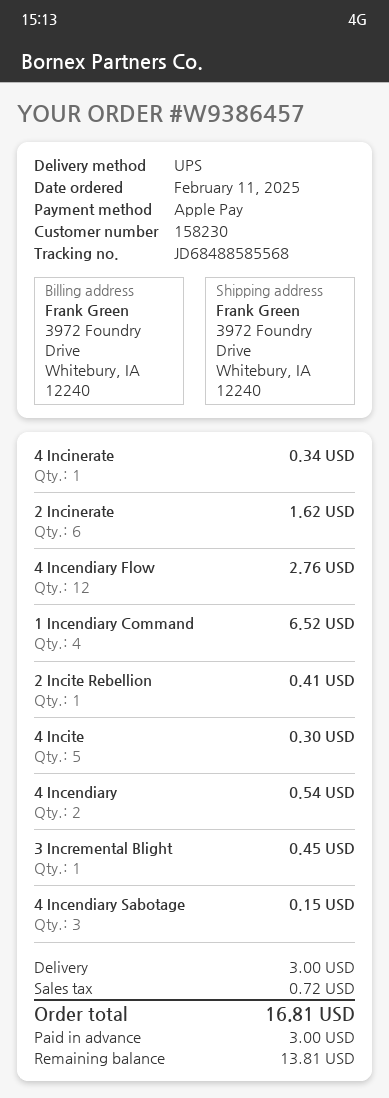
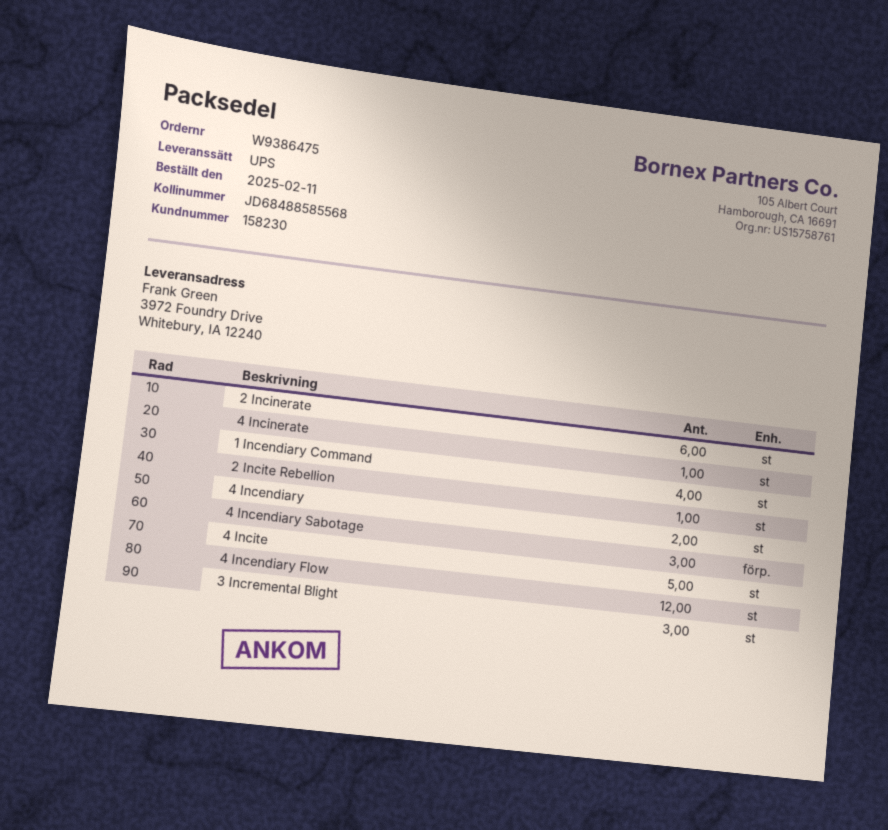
order number: W9386457 -> W9386475
3 Incremental Blight: 1 -> 3

